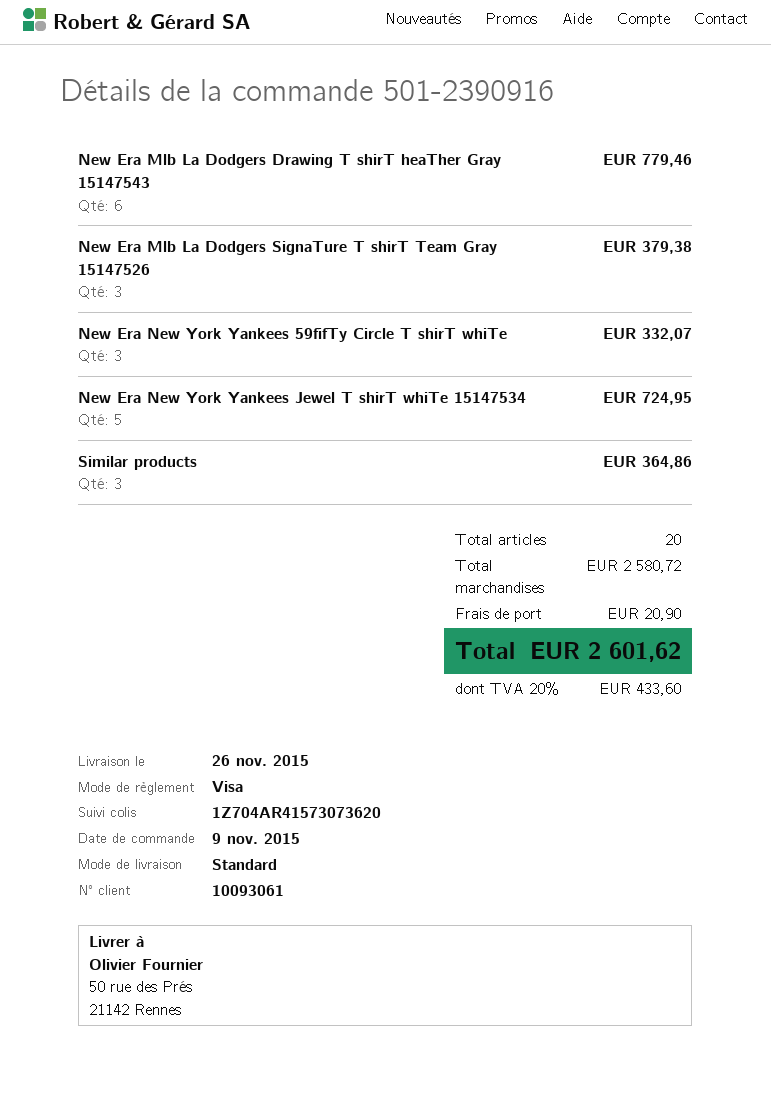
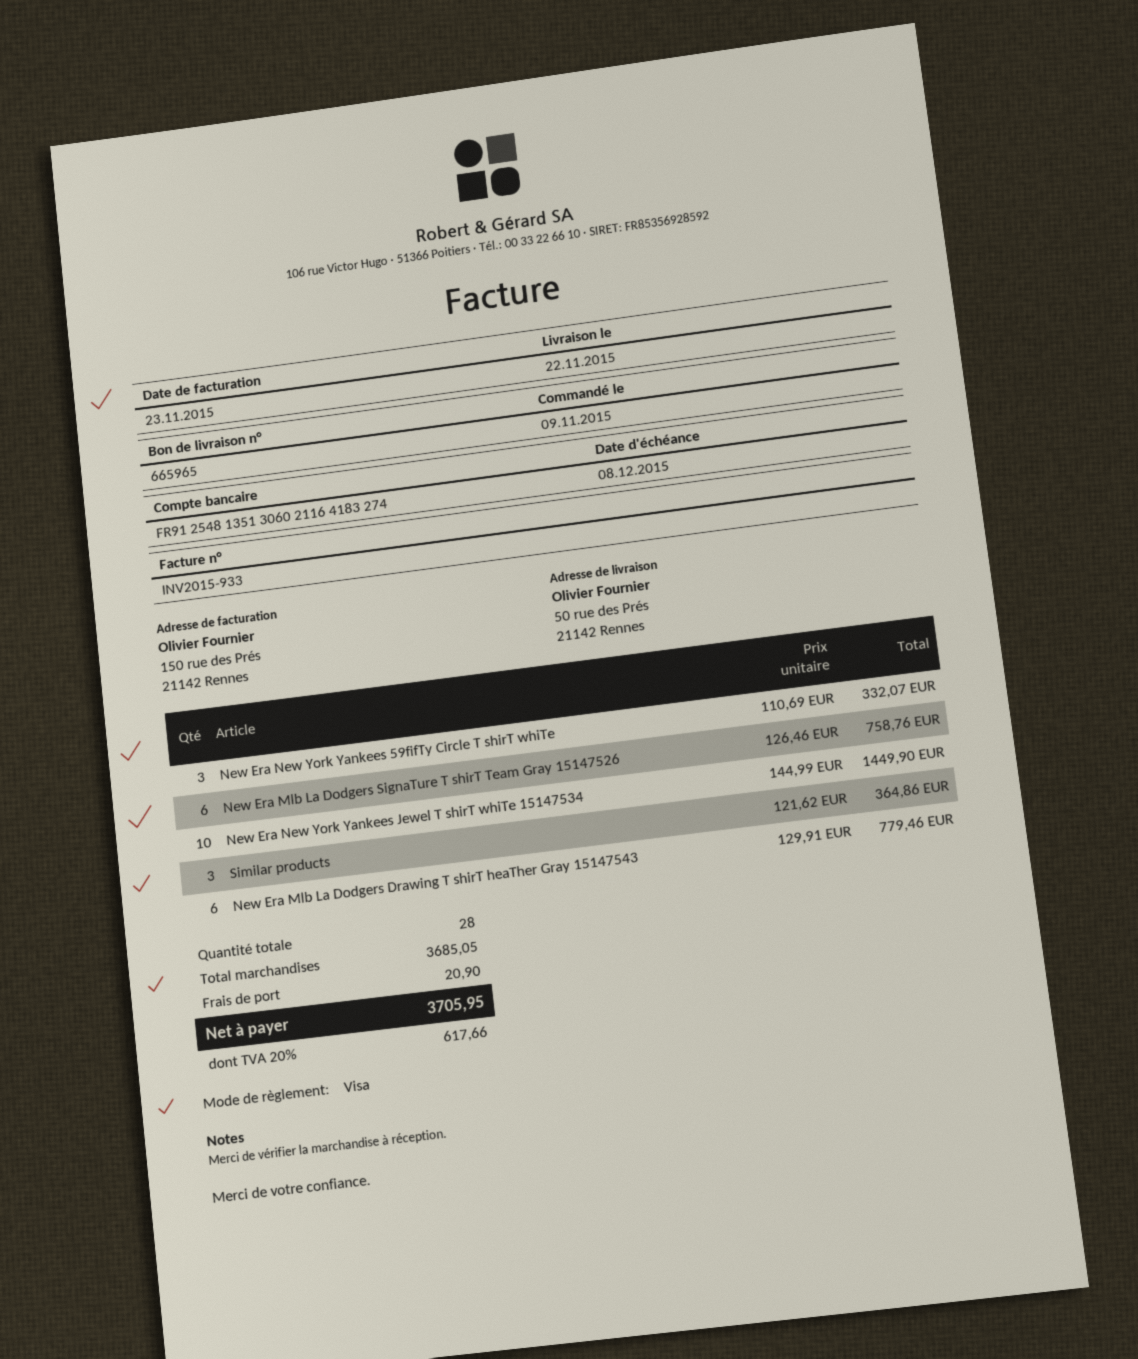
delivery date: 2015-11-26 -> 2015-11-22
New Era Mlb La Dodgers SignaTure T shirT Team Gray 15147526: 3 for 379.38 -> 6 for 758.76
New Era New York Yankees Jewel T shirT whiTe 15147534: 5 for 724.95 -> 10 for 1449.90
total quantity: 20 -> 28
subtotal: 2580.72 -> 3685.05
tax: 20% = 433.60 -> 20% = 617.66
total: 2601.62 -> 3705.95

